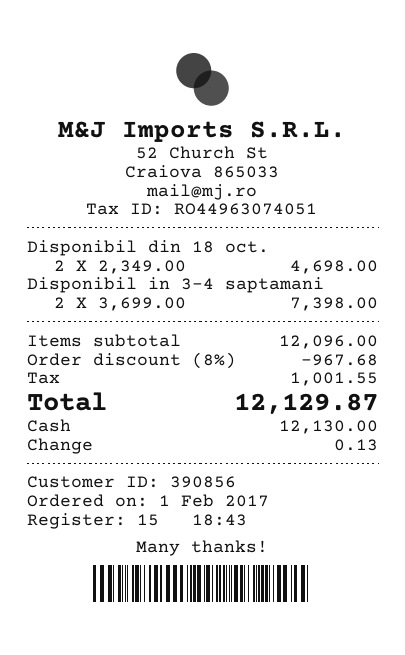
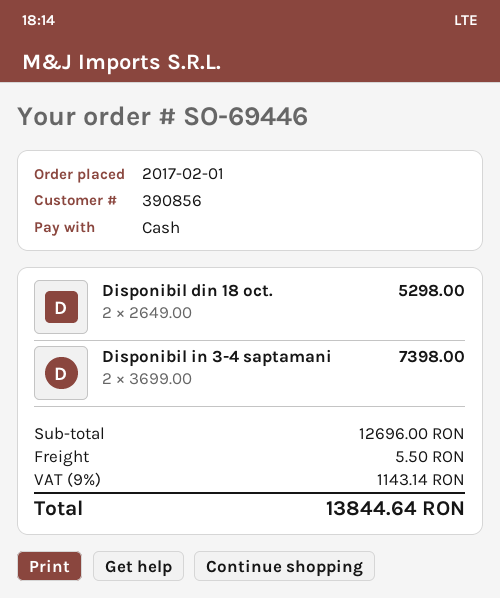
Disponibil din 18 oct.: 2 x 2349.00 = 4698.00 -> 2 x 2649.00 = 5298.00
subtotal: 12096.00 -> 12696.00
discount: 8% = 967.68 -> none
shipping: none -> 5.50
tax: 1001.55 -> 1143.14
total: 12129.87 -> 13844.64

